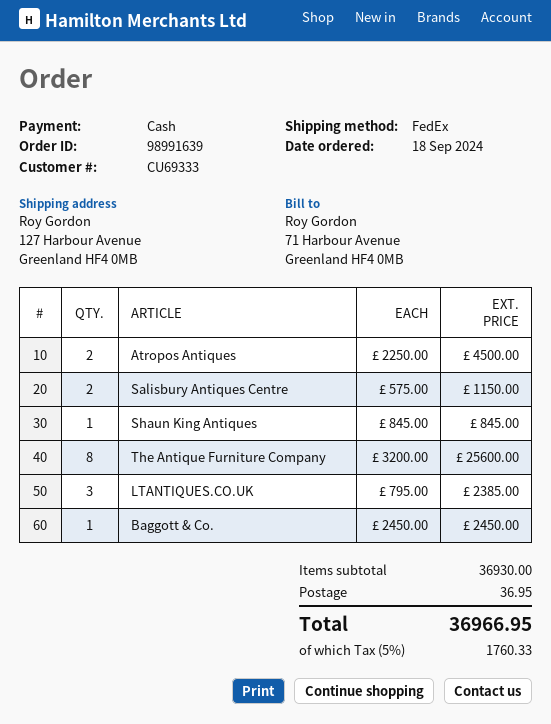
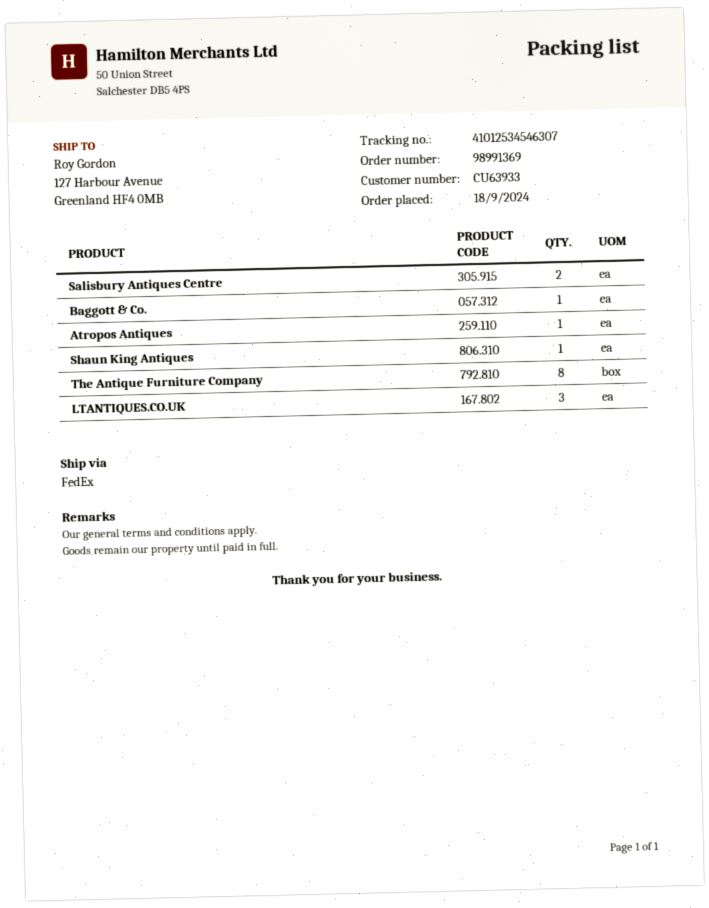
order number: 98991639 -> 98991369
customer number: CU69333 -> CU63933
Atropos Antiques: 2 -> 1

